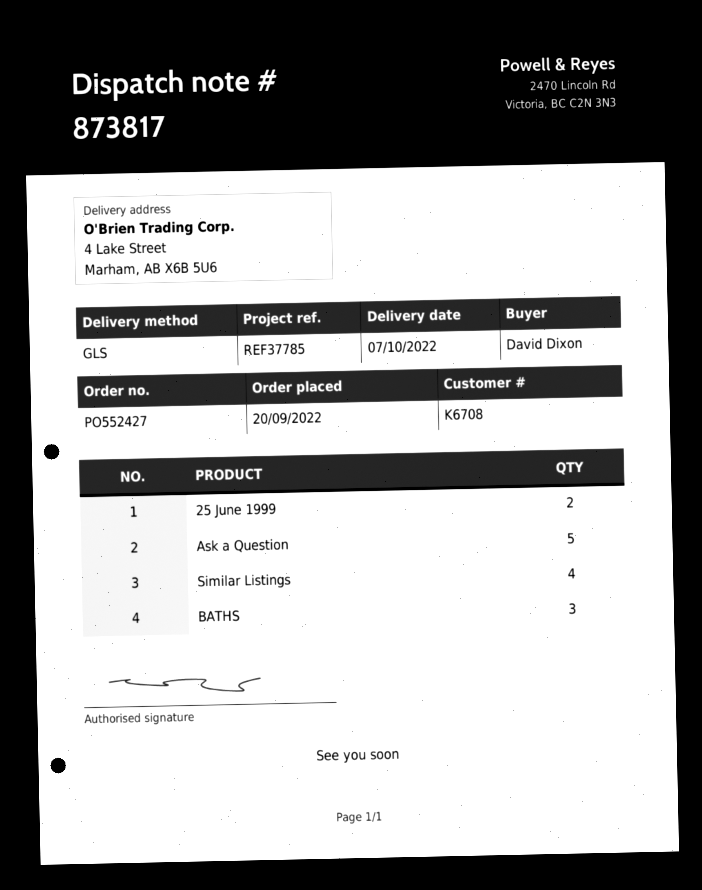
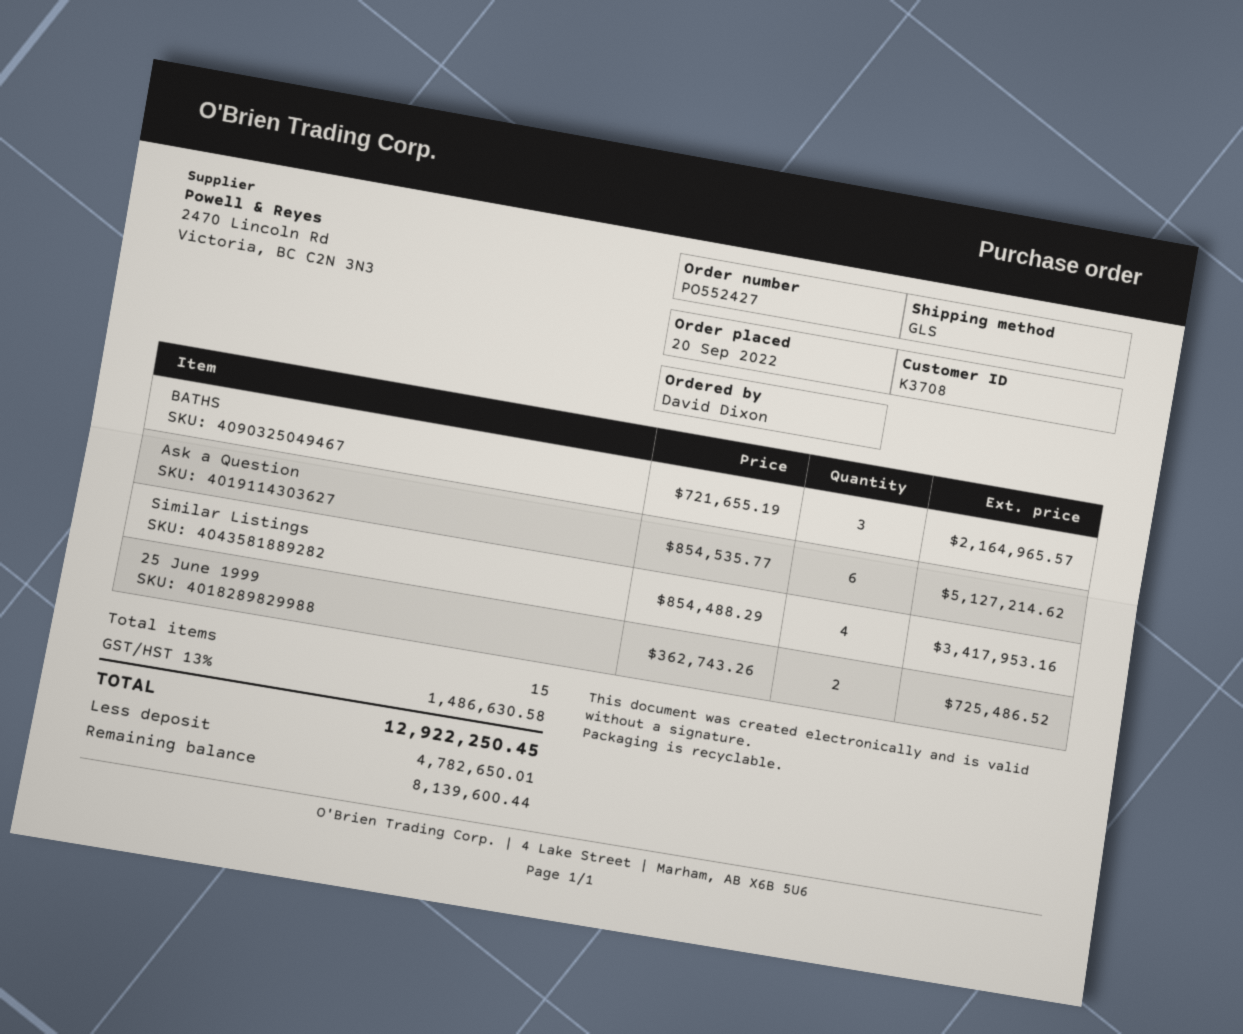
customer number: K6708 -> K3708
Ask a Question: 5 -> 6

